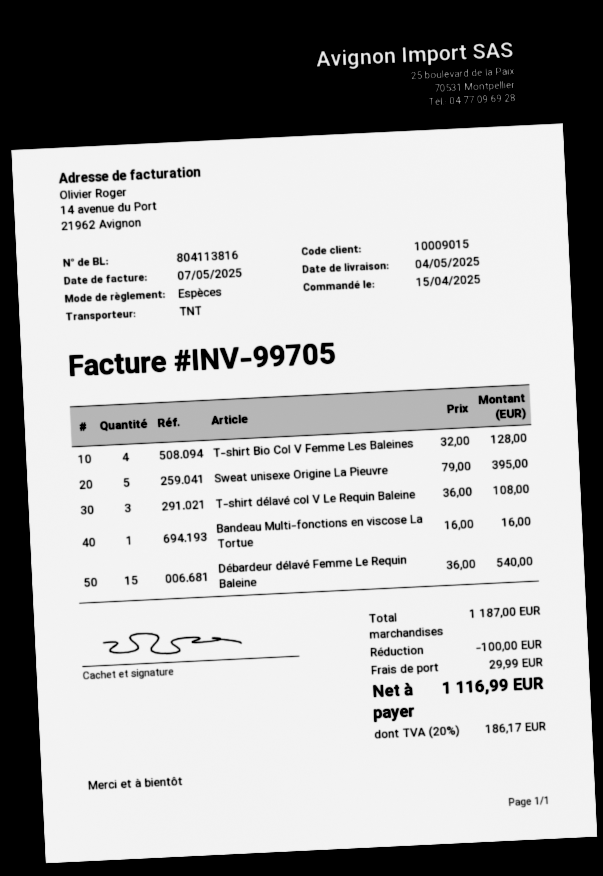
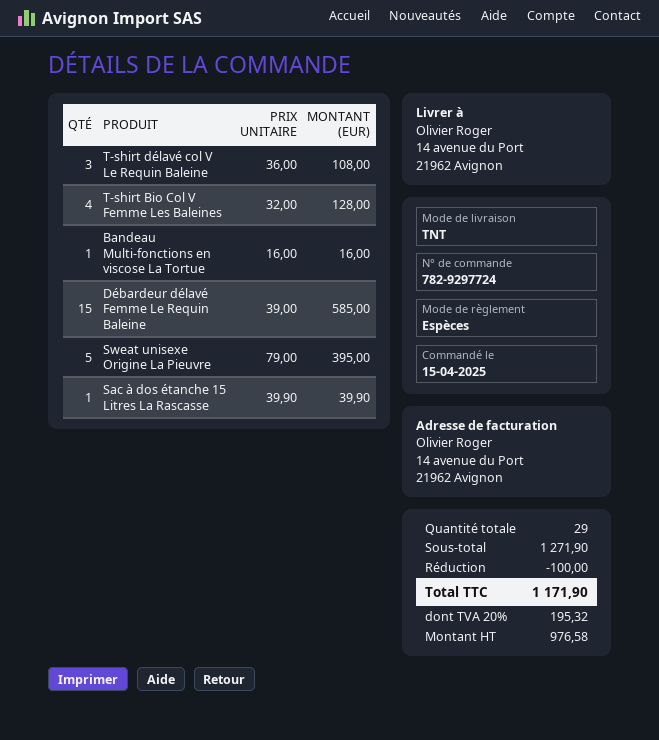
Débardeur délavé Femme Le Requin Baleine: 15 x 36.00 = 540.00 -> 15 x 39.00 = 585.00
Sac à dos étanche 15 Litres La Rascasse: none -> 1 x 39.90 = 39.90
subtotal: 1187.00 -> 1271.90
shipping: 29.99 -> none
tax: 20% = 186.17 -> 20% = 195.32
total: 1116.99 -> 1171.90

